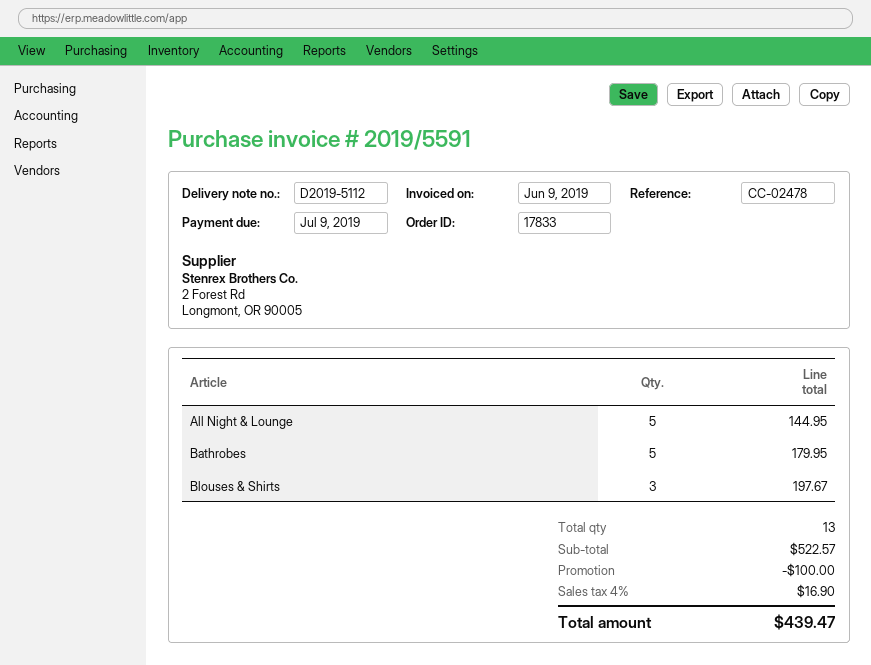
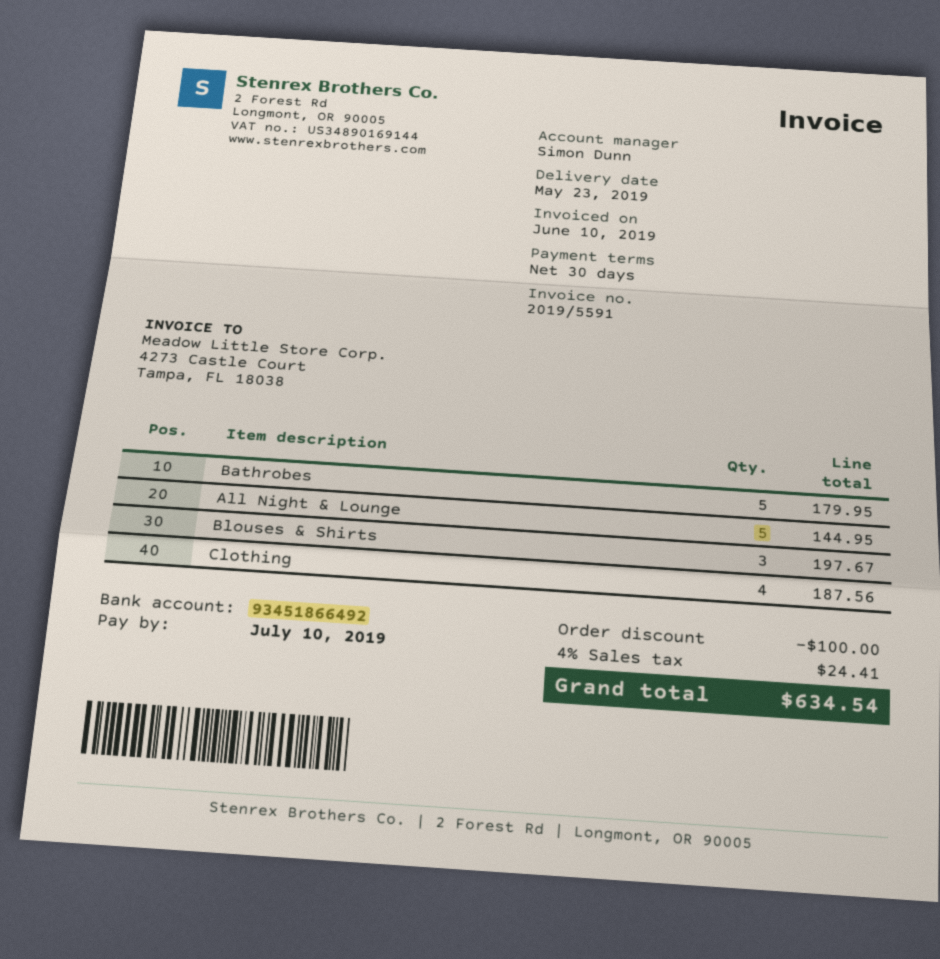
invoice date: 2019-06-09 -> 2019-06-10
due date: 2019-07-09 -> 2019-07-10
Clothing: none -> 4 for 187.56
tax: 4% = 16.90 -> 4% = 24.41
total: 439.47 -> 634.54

